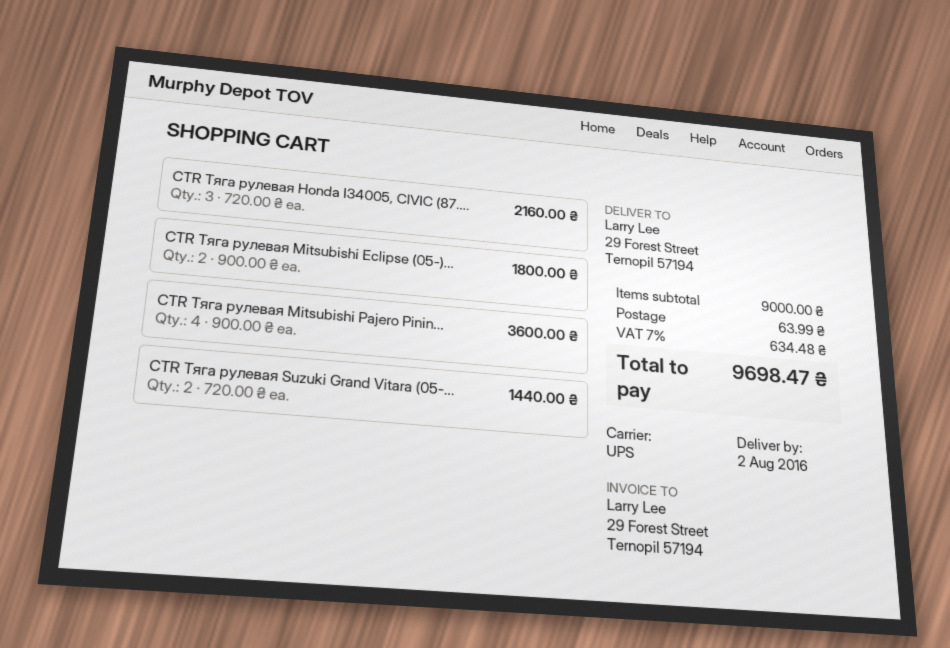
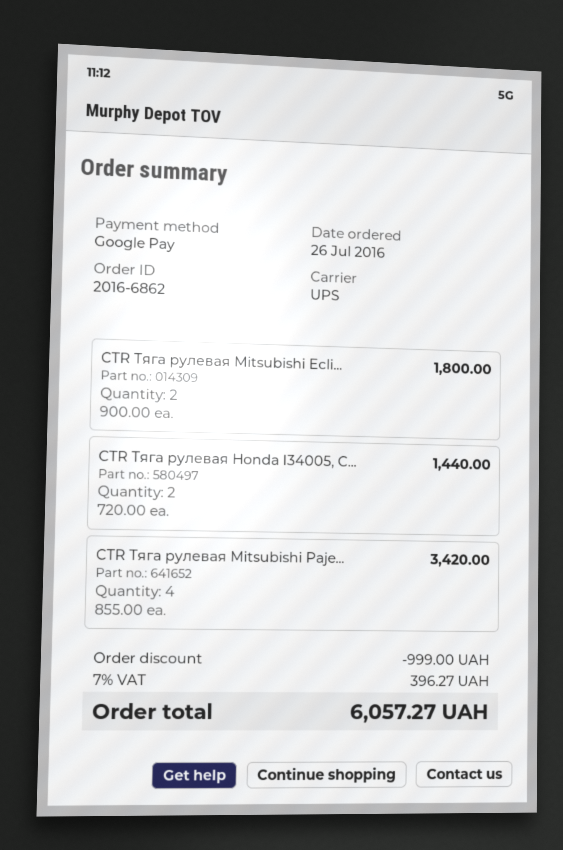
CTR Тяга рулевая Honda I34005, CIVIC (87....: 3 x 720.00 = 2160.00 -> 2 x 720.00 = 1440.00
CTR Тяга рулевая Mitsubishi Pajero Pinin...: 4 x 900.00 = 3600.00 -> 4 x 855.00 = 3420.00
CTR Тяга рулевая Suzuki Grand Vitara (05-...: 2 x 720.00 = 1440.00 -> none
discount: none -> 999.00
shipping: 63.99 -> none
tax: 7% = 634.48 -> 7% = 396.27
total: 9698.47 -> 6057.27

